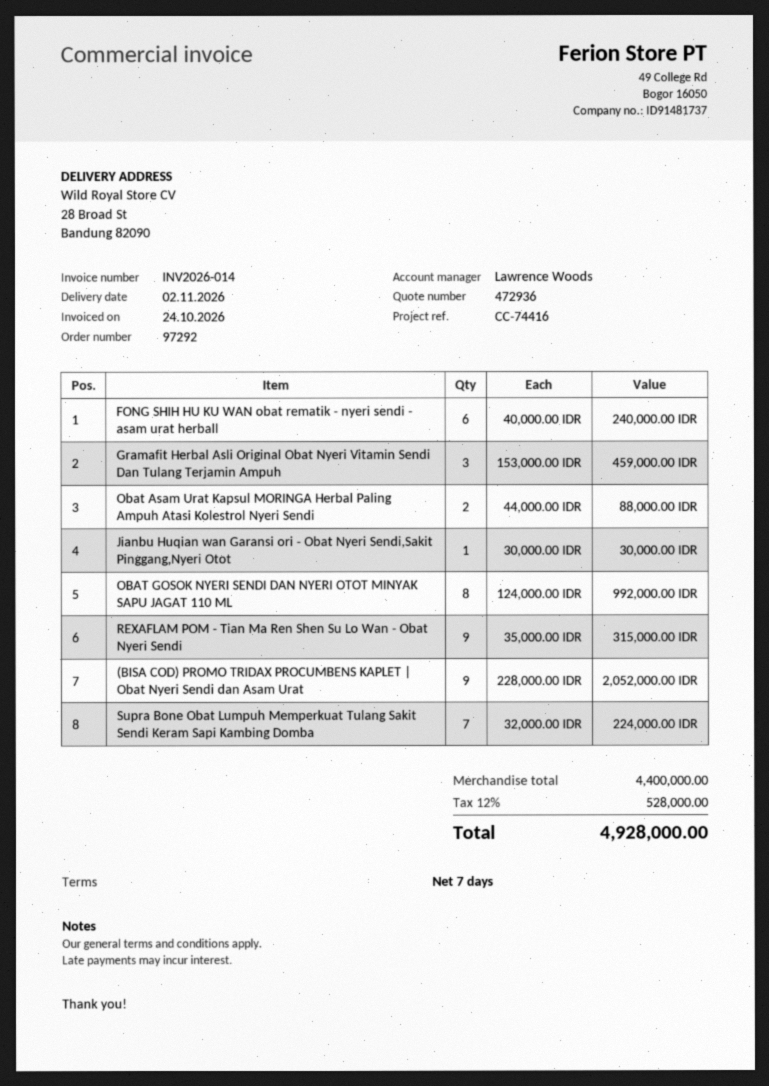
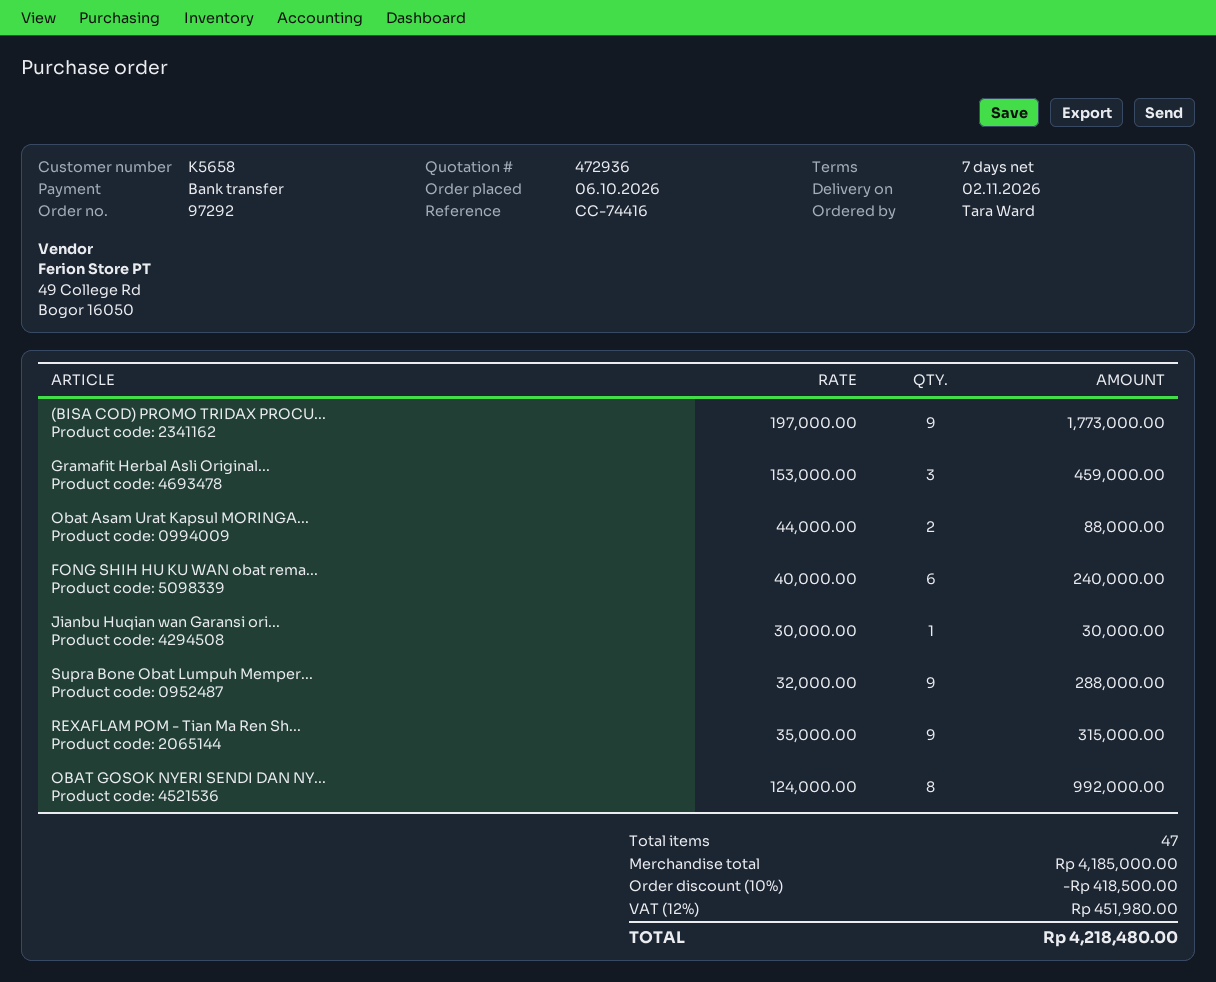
(BISA COD) PROMO TRIDAX PROCUMBENS KAPLET | Obat Nyeri Sendi dan Asam Urat: 9 x 228000.00 = 2052000.00 -> 9 x 197000.00 = 1773000.00
Supra Bone Obat Lumpuh Memperkuat Tulang Sakit Sendi Keram Sapi Kambing Domba: 7 x 32000.00 = 224000.00 -> 9 x 32000.00 = 288000.00
subtotal: 4400000.00 -> 4185000.00
discount: none -> 10% = 418500.00
tax: 12% = 528000.00 -> 12% = 451980.00
total: 4928000.00 -> 4218480.00

